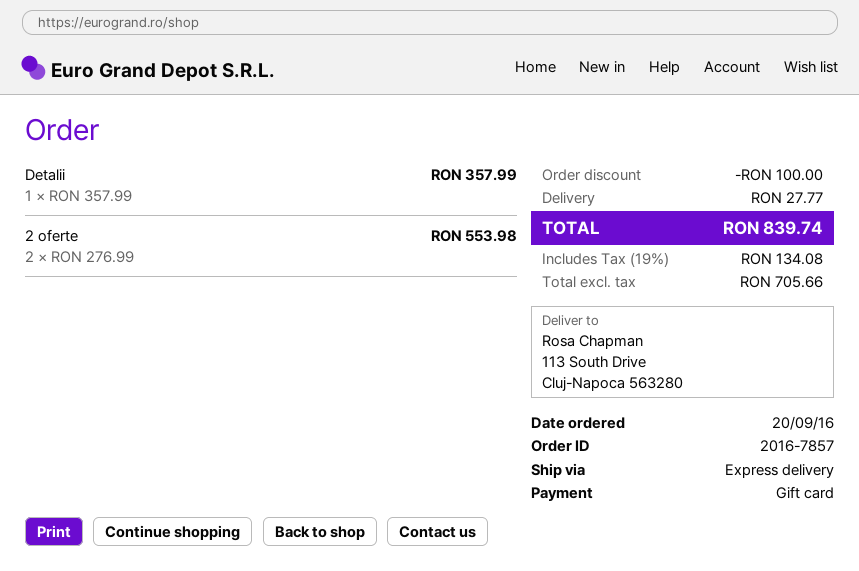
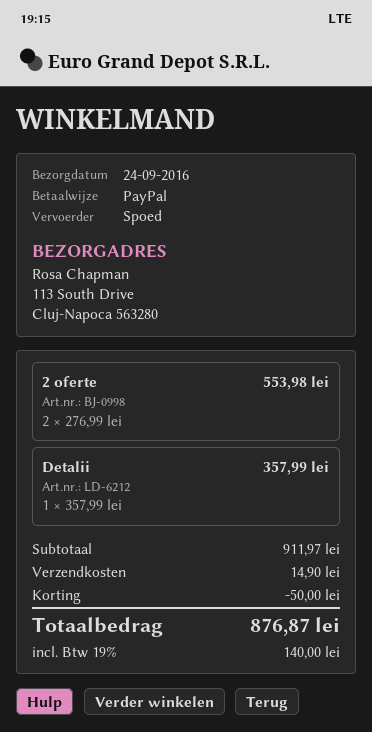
payment method: gift card -> PayPal
discount: 100.00 -> 50.00
shipping: 27.77 -> 14.90
tax: 19% = 134.08 -> 19% = 140.00
total: 839.74 -> 876.87

